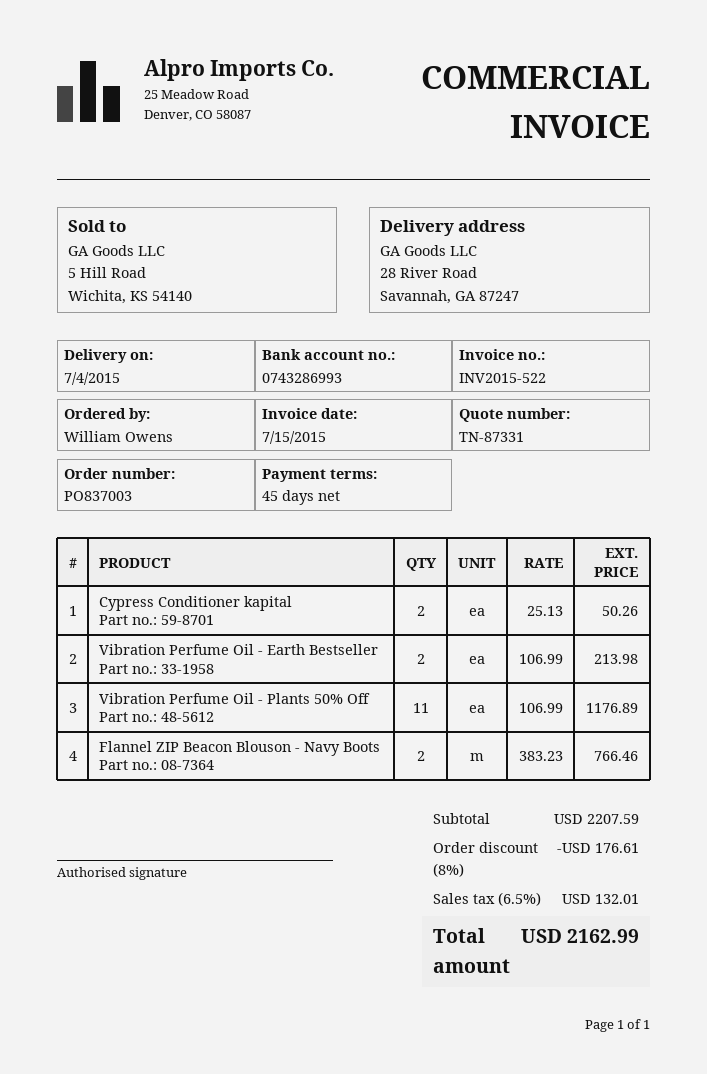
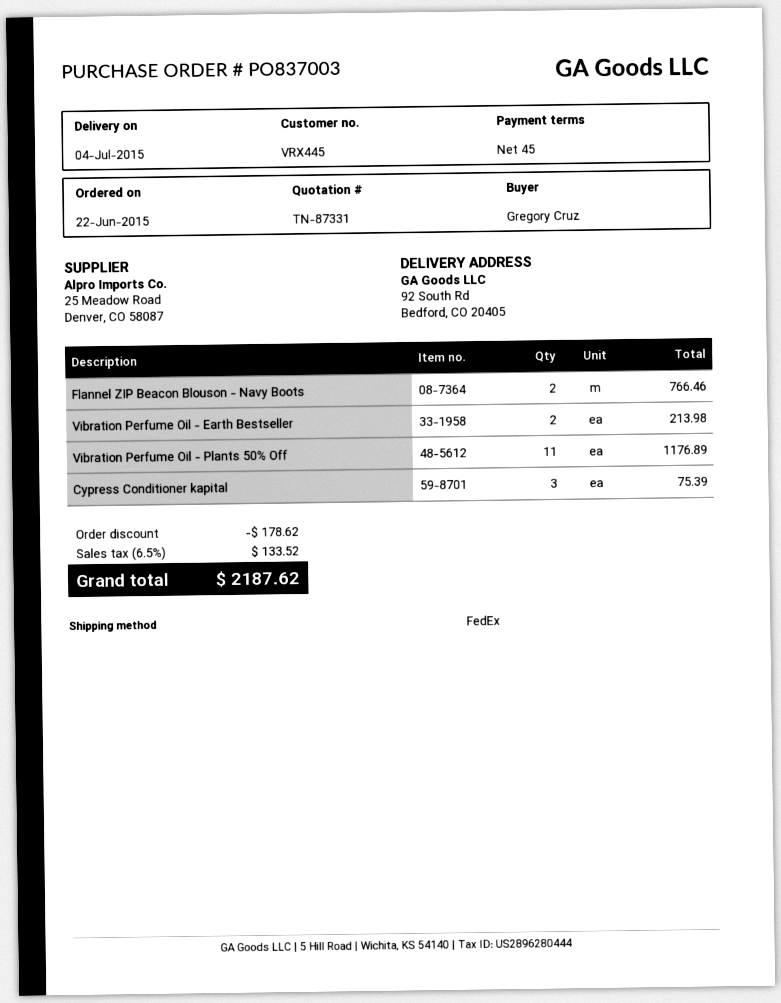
ordered by: William Owens -> Gregory Cruz
ship to: 28 River Road, Savannah, GA 87247 -> 92 South Rd, Bedford, CO 20405
Cypress Conditioner kapital: 2 for 50.26 -> 3 for 75.39
discount: 176.61 -> 178.62
tax: 6.5% = 132.01 -> 6.5% = 133.52
total: 2162.99 -> 2187.62

